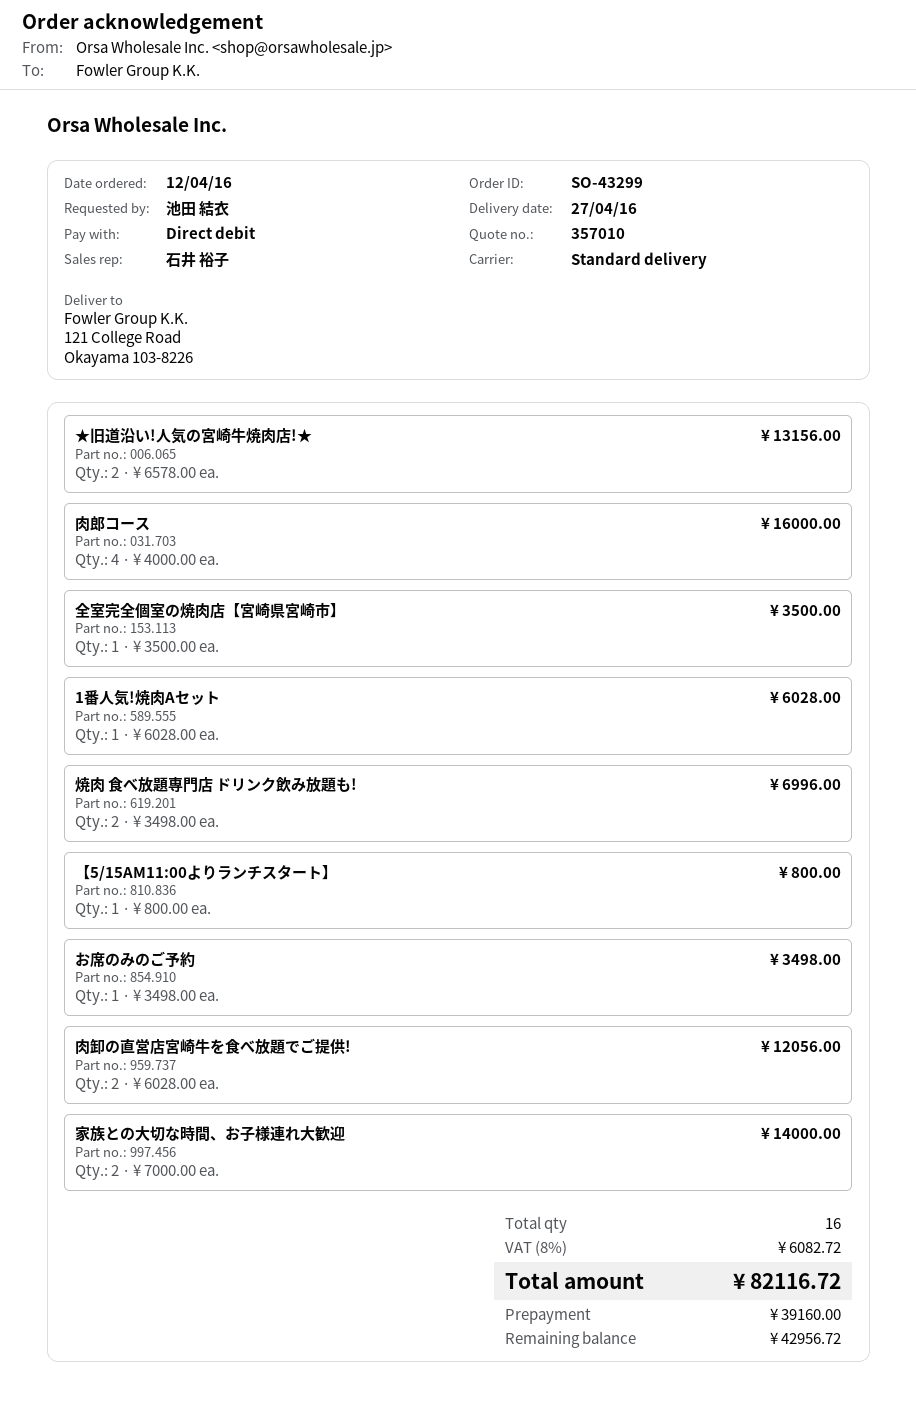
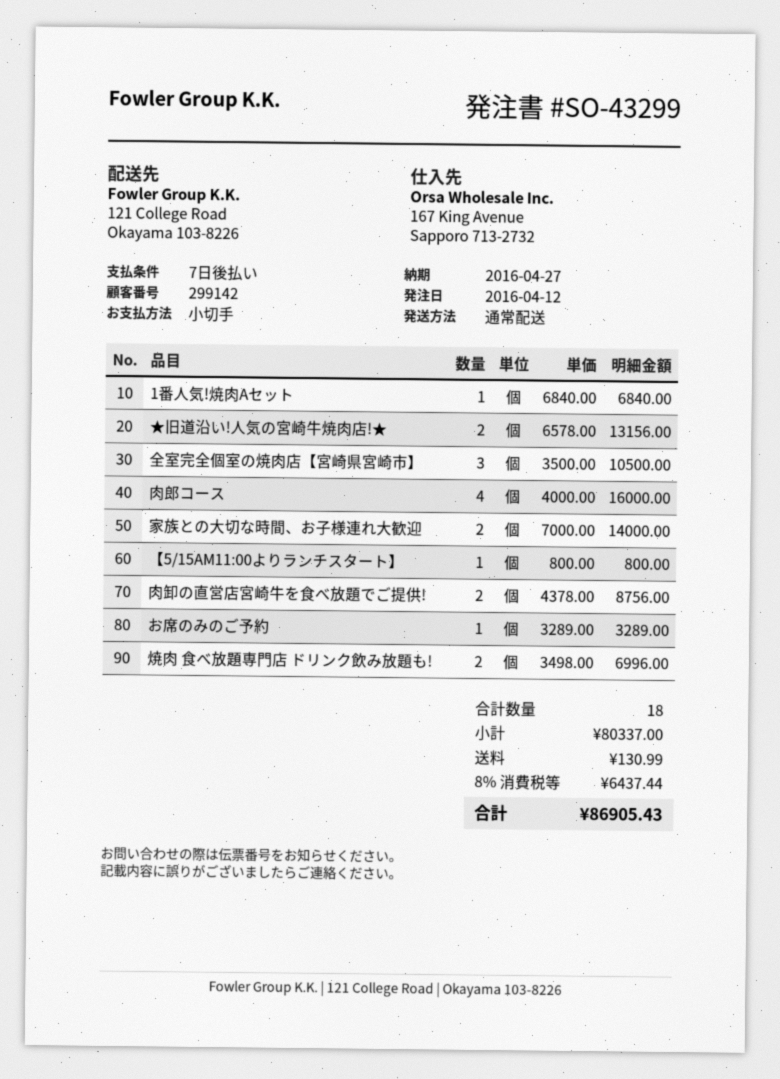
payment method: direct debit -> cheque
全室完全個室の焼肉店【宮崎県宮崎市】: 1 x 3500.00 = 3500.00 -> 3 x 3500.00 = 10500.00
1番人気!焼肉Aセット: 1 x 6028.00 = 6028.00 -> 1 x 6840.00 = 6840.00
お席のみのご予約: 1 x 3498.00 = 3498.00 -> 1 x 3289.00 = 3289.00
肉卸の直営店宮崎牛を食べ放題でご提供!: 2 x 6028.00 = 12056.00 -> 2 x 4378.00 = 8756.00
total quantity: 16 -> 18
shipping: none -> 130.99
tax: 8% = 6082.72 -> 8% = 6437.44
total: 82116.72 -> 86905.43

